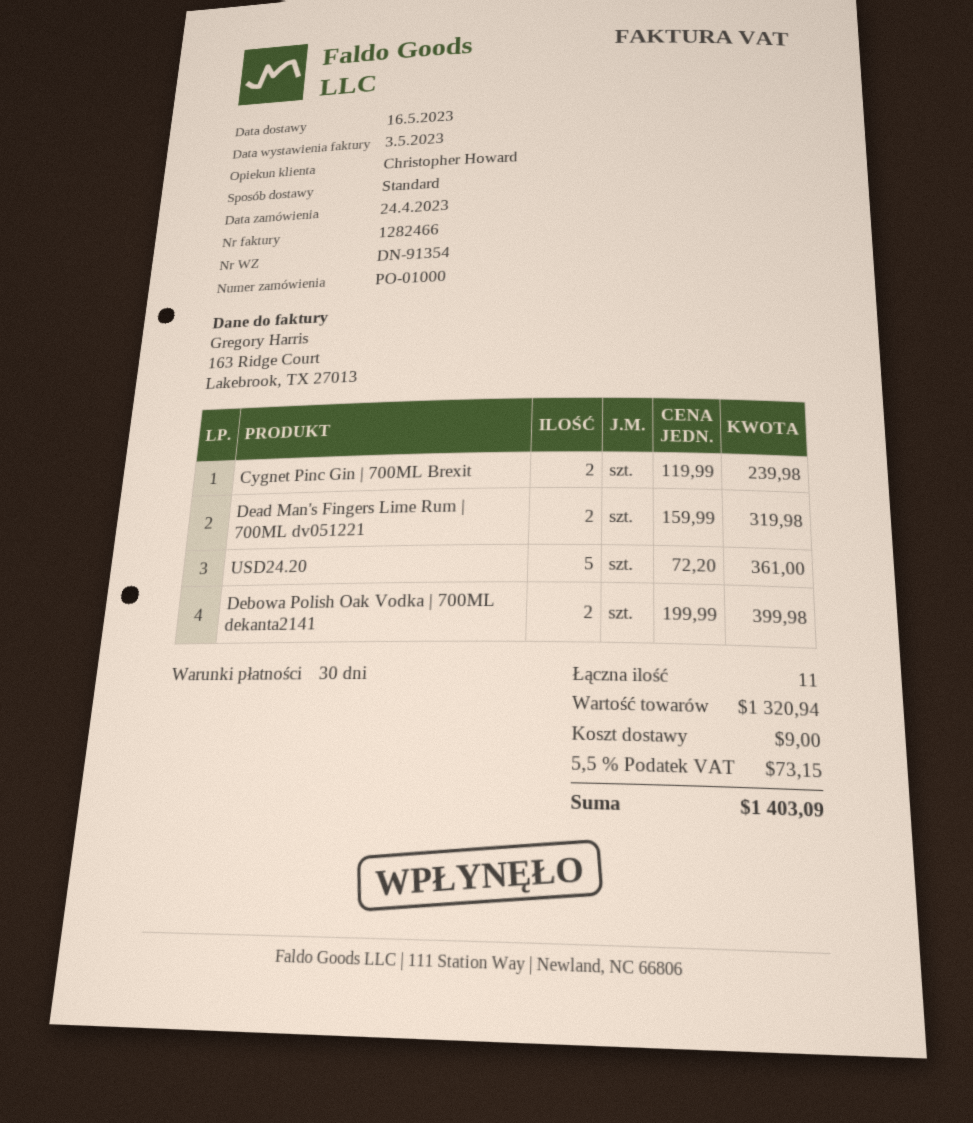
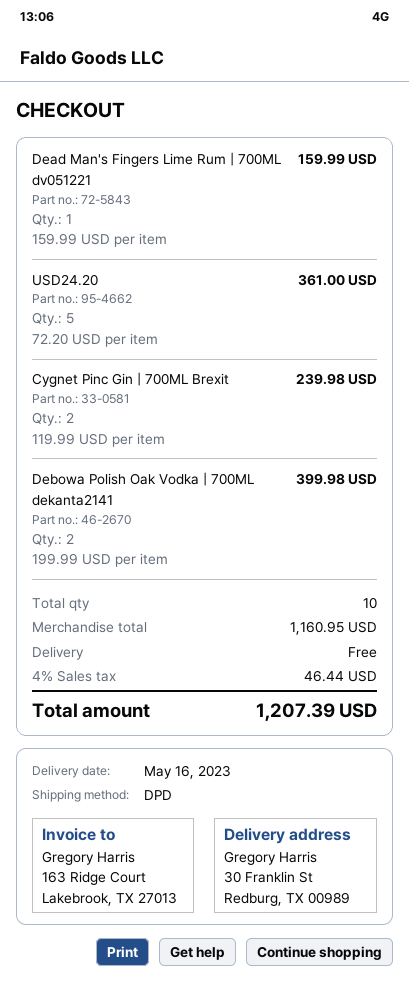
shipping method: standard -> DPD
Dead Man's Fingers Lime Rum | 700ML dv051221: 2 x 159.99 = 319.98 -> 1 x 159.99 = 159.99
total quantity: 11 -> 10
subtotal: 1320.94 -> 1160.95
shipping: 9.00 -> 0.00
tax: 5.5% = 73.15 -> 4% = 46.44
total: 1403.09 -> 1207.39

